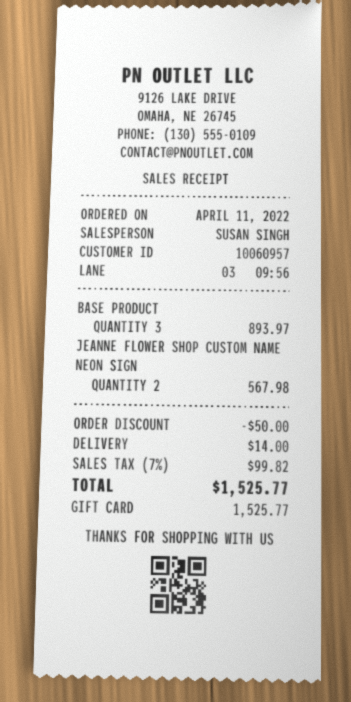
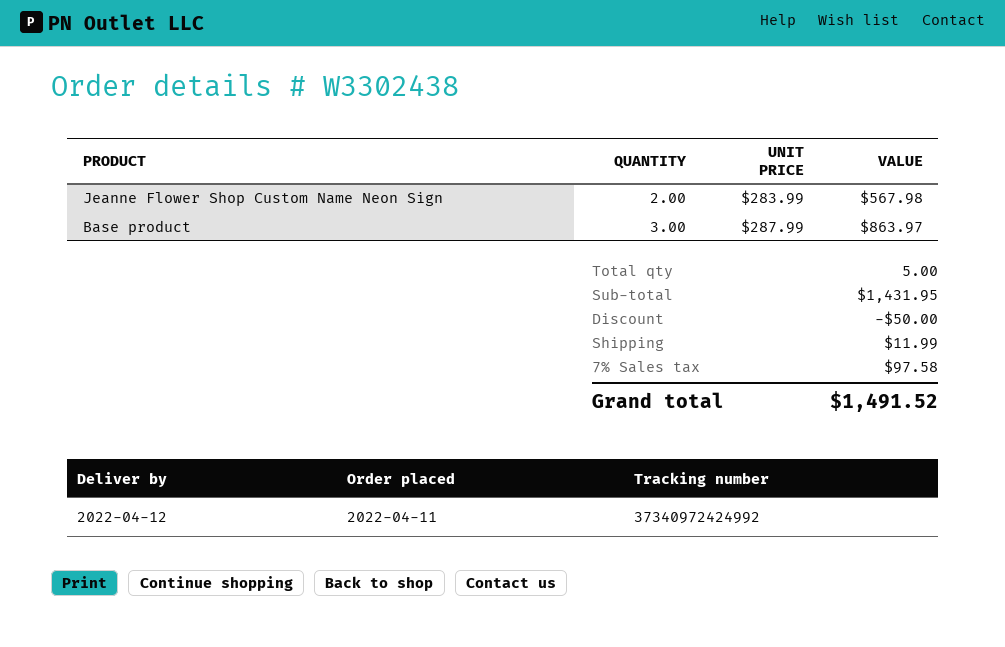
BASE PRODUCT: 3 for 893.97 -> 3 for 863.97
shipping: 14.00 -> 11.99
tax: 7% = 99.82 -> 7% = 97.58
total: 1525.77 -> 1491.52

